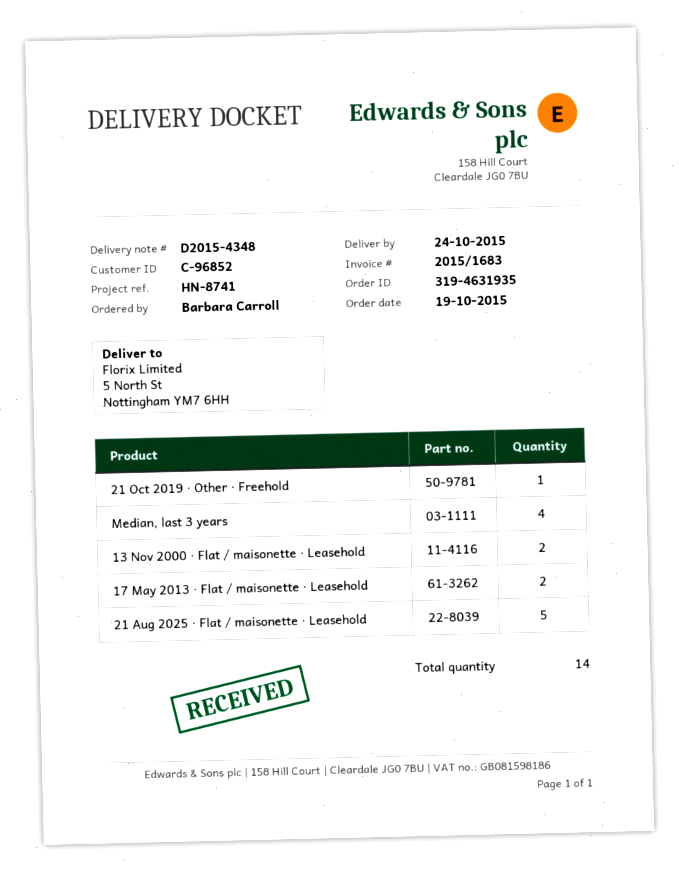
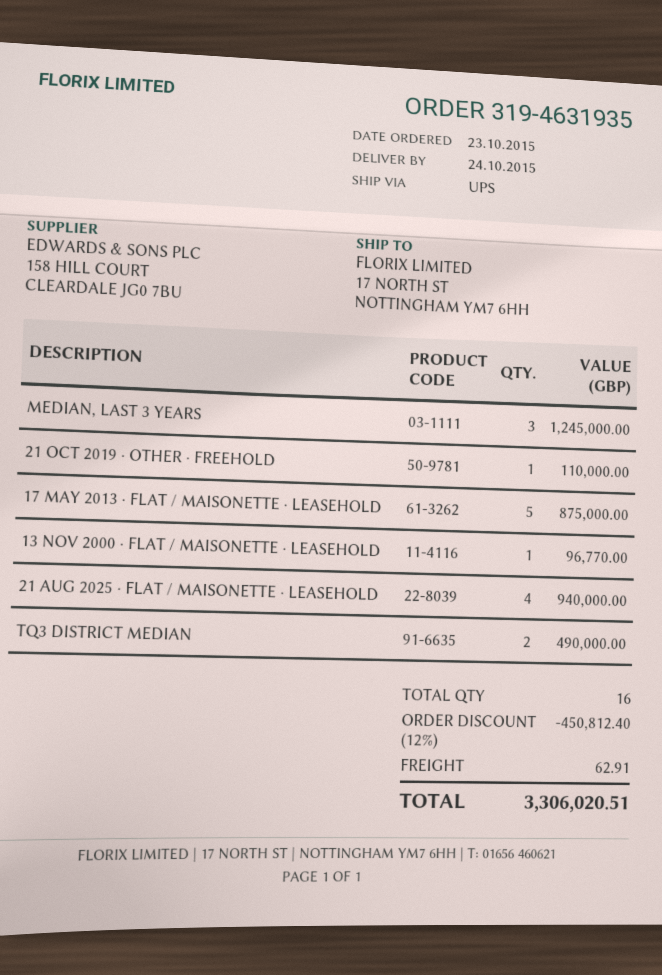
order date: 2015-10-19 -> 2015-10-23
ship to: 5 North St, Nottingham YM7 6HH -> 17 NORTH ST, NOTTINGHAM YM7 6HH
Median, last 3 years: 4 -> 3
13 Nov 2000 · Flat / maisonette · Leasehold: 2 -> 1
17 May 2013 · Flat / maisonette · Leasehold: 2 -> 5
21 Aug 2025 · Flat / maisonette · Leasehold: 5 -> 4
TQ3 DISTRICT MEDIAN: none -> 2
total quantity: 14 -> 16

